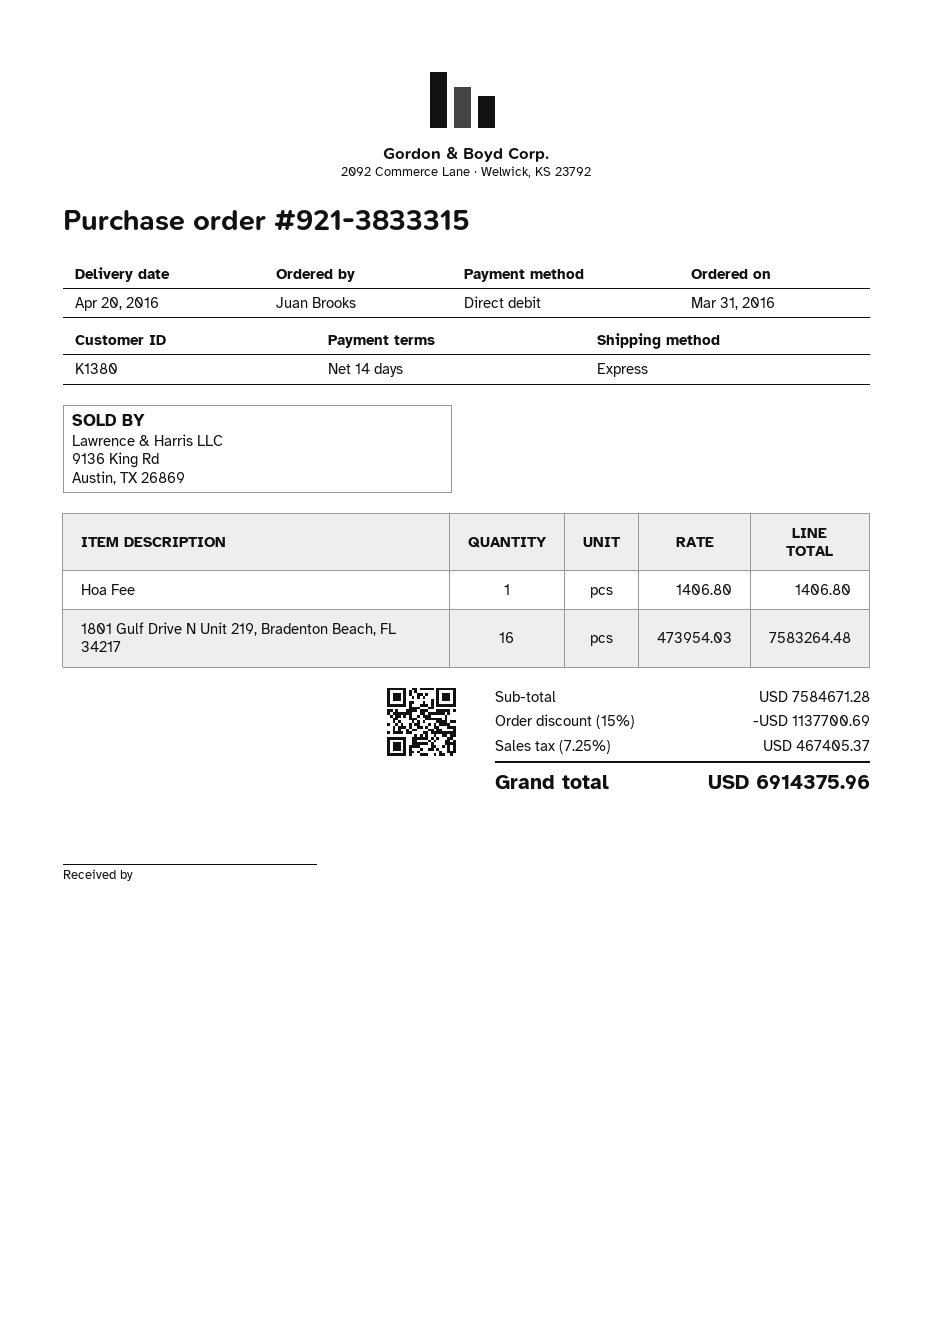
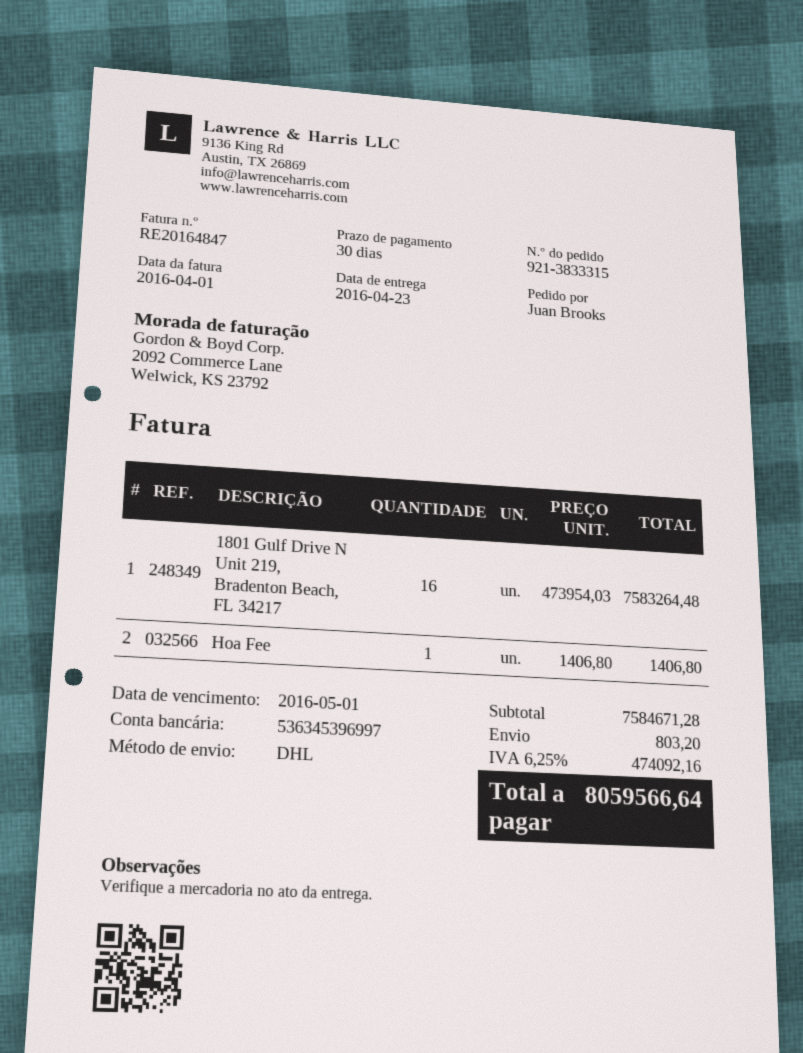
delivery date: 2016-04-20 -> 2016-04-23
payment terms: 14 days -> 30 days
shipping method: express -> DHL
discount: 15% = 1137700.69 -> none
shipping: none -> 803.20
tax: 7.25% = 467405.37 -> 6.25% = 474092.16
total: 6914375.96 -> 8059566.64

